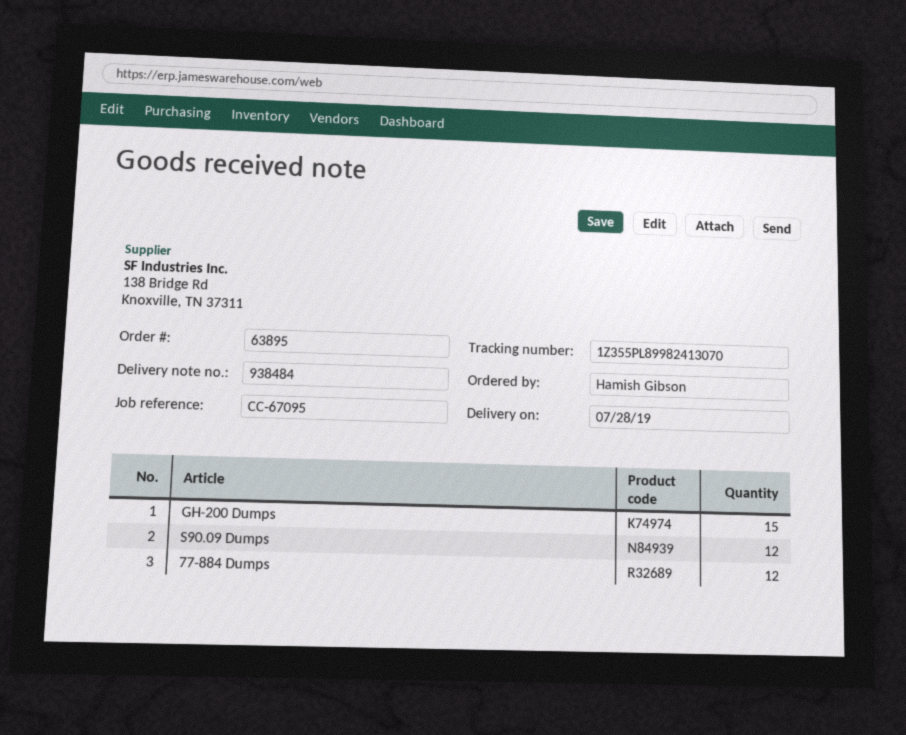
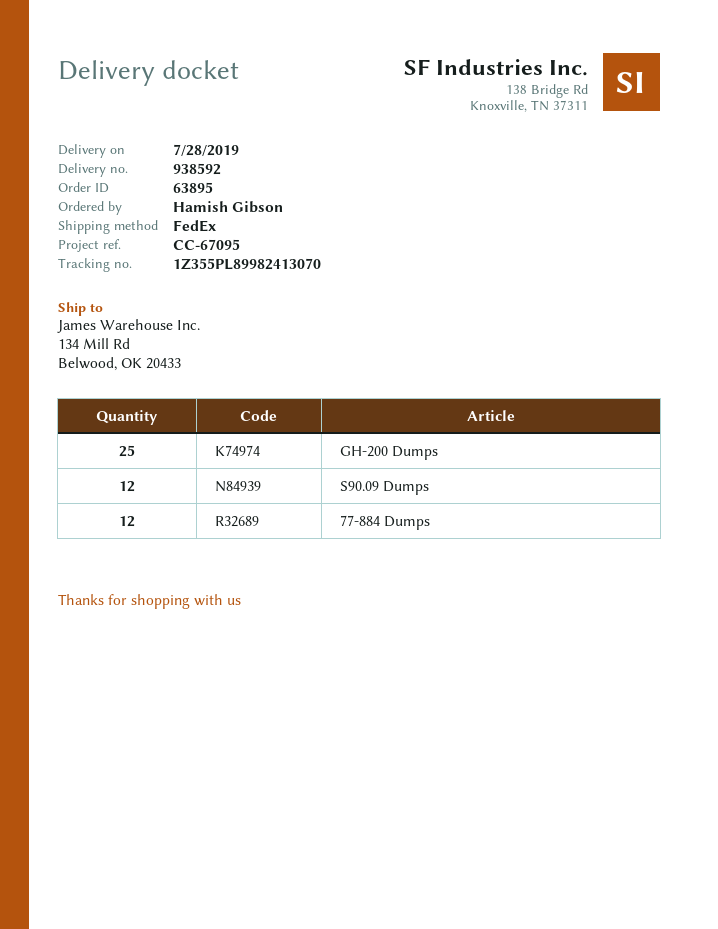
delivery note number: 938484 -> 938592
GH-200 Dumps: 15 -> 25

